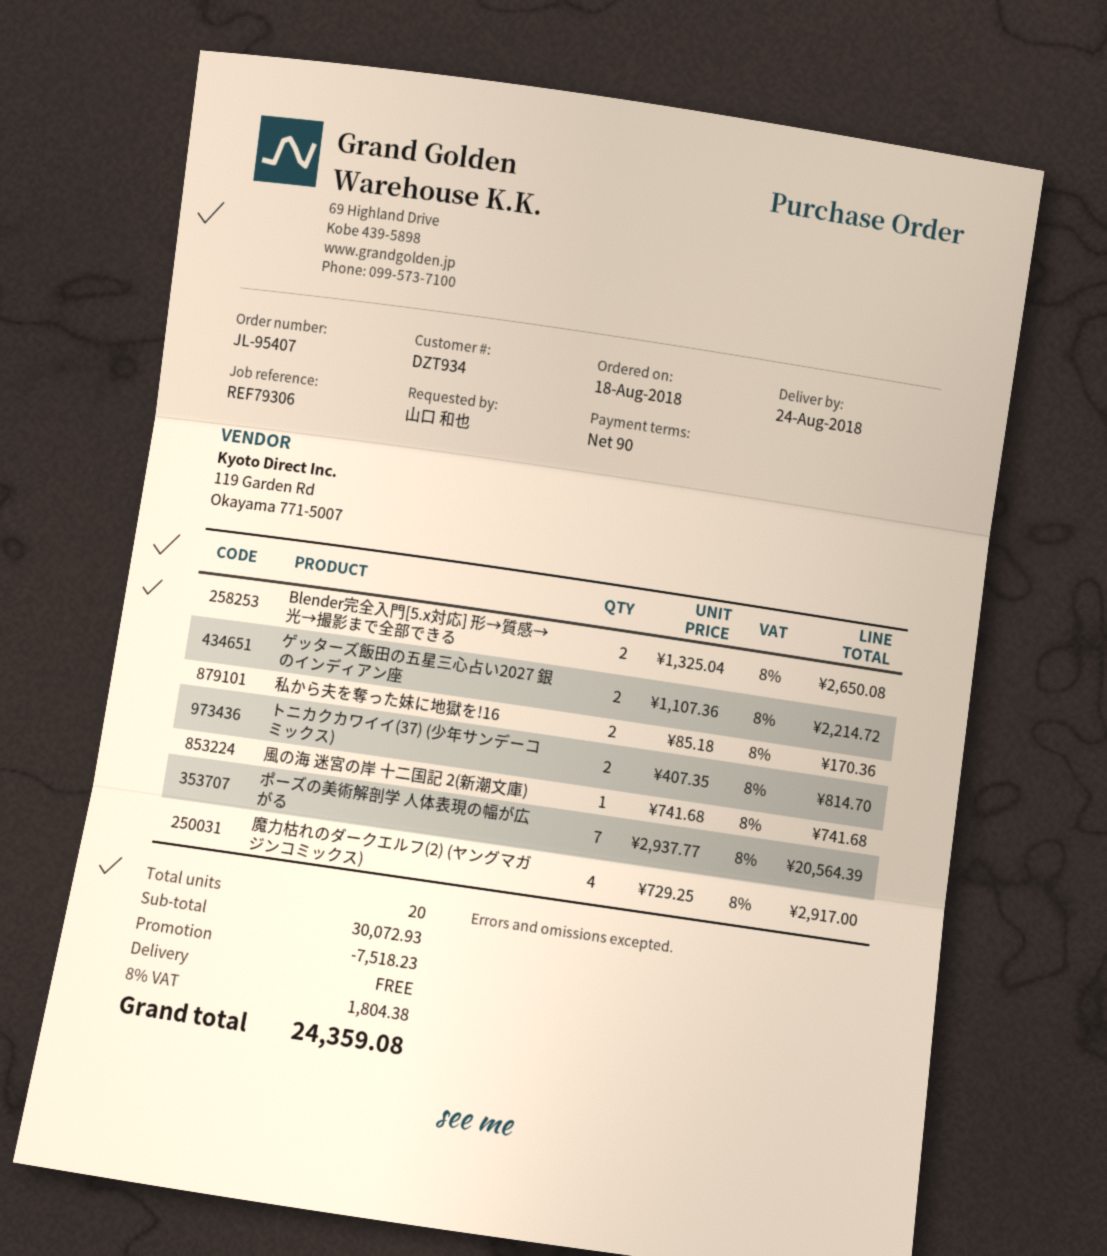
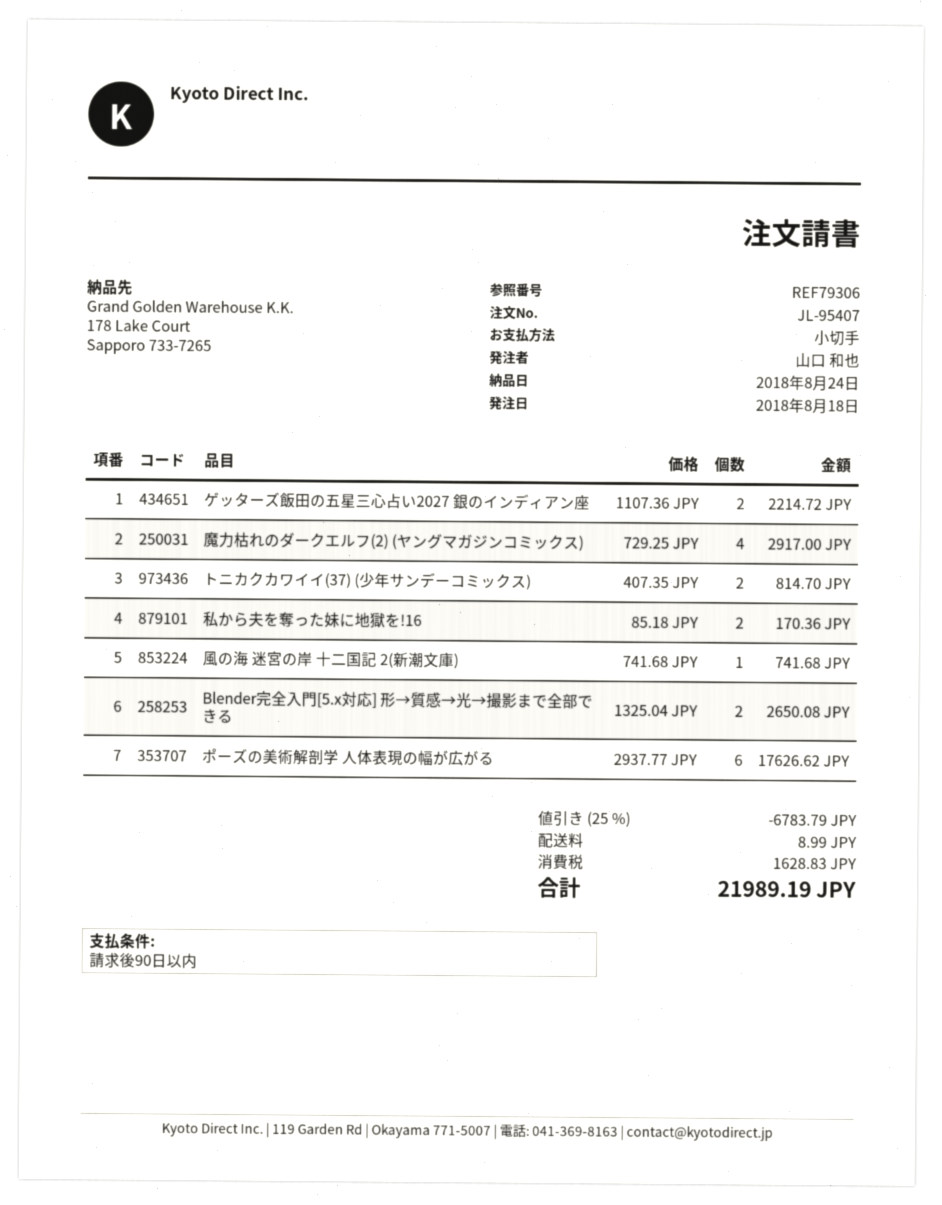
ポーズの美術解剖学 人体表現の幅が広がる: 7 x 2937.77 = 20564.39 -> 6 x 2937.77 = 17626.62
discount: 7518.23 -> 6783.79
shipping: 0.00 -> 8.99
tax: 1804.38 -> 1628.83
total: 24359.08 -> 21989.19

